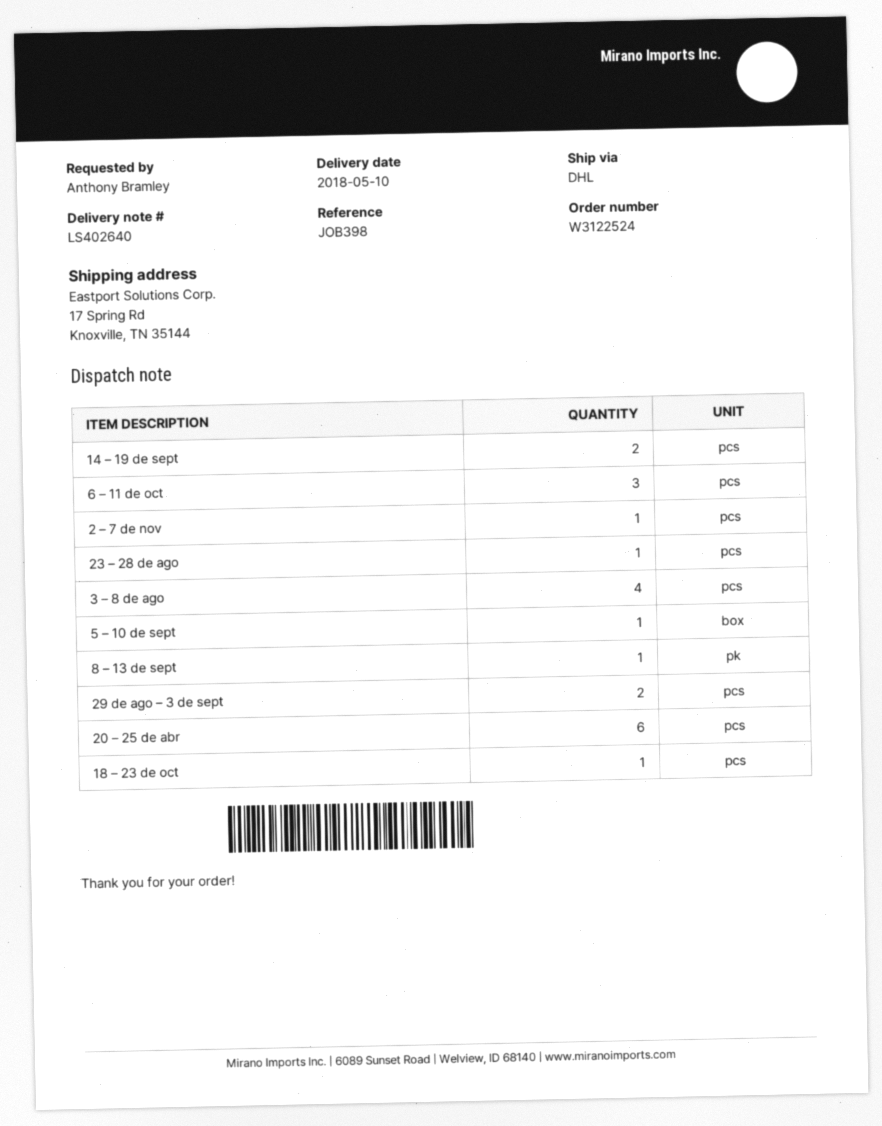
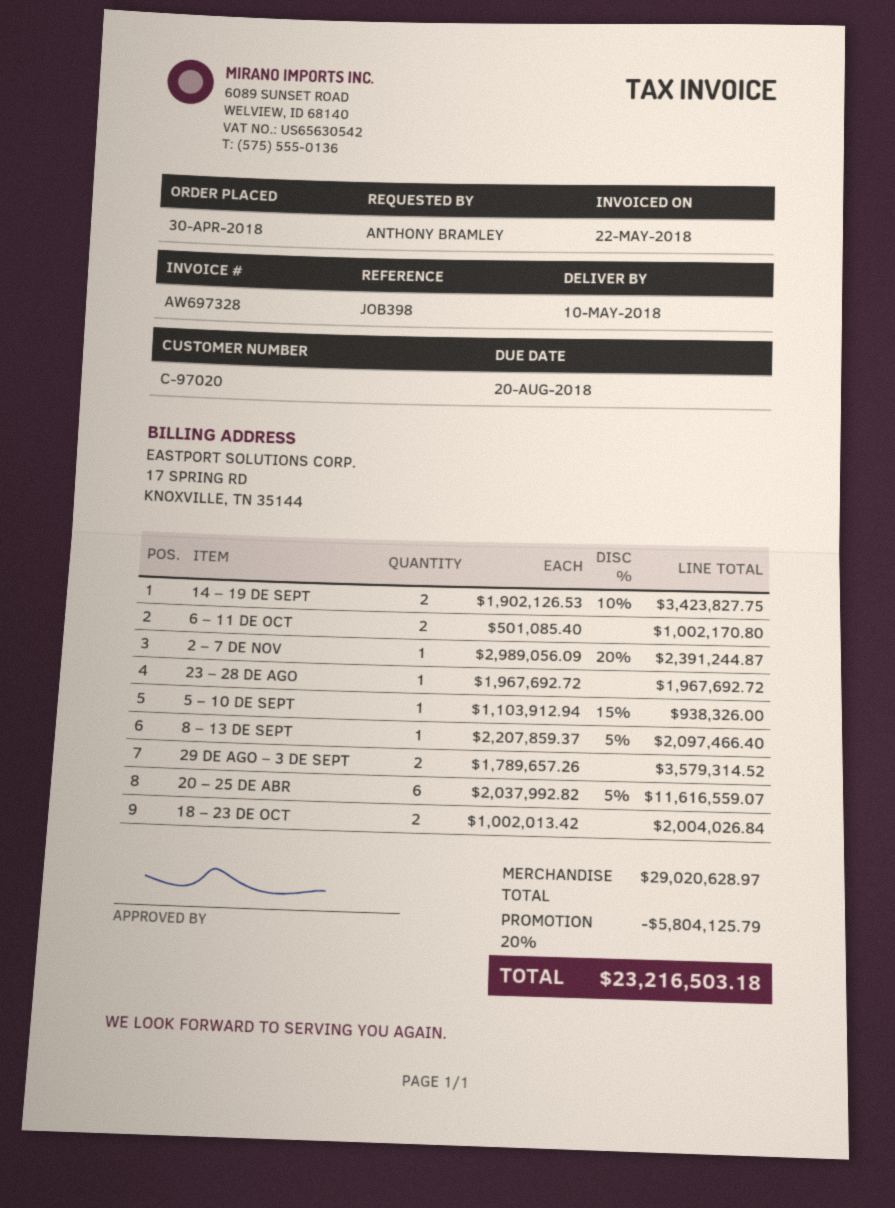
6 – 11 de oct: 3 -> 2
3 – 8 de ago: 4 -> none
18 – 23 de oct: 1 -> 2

